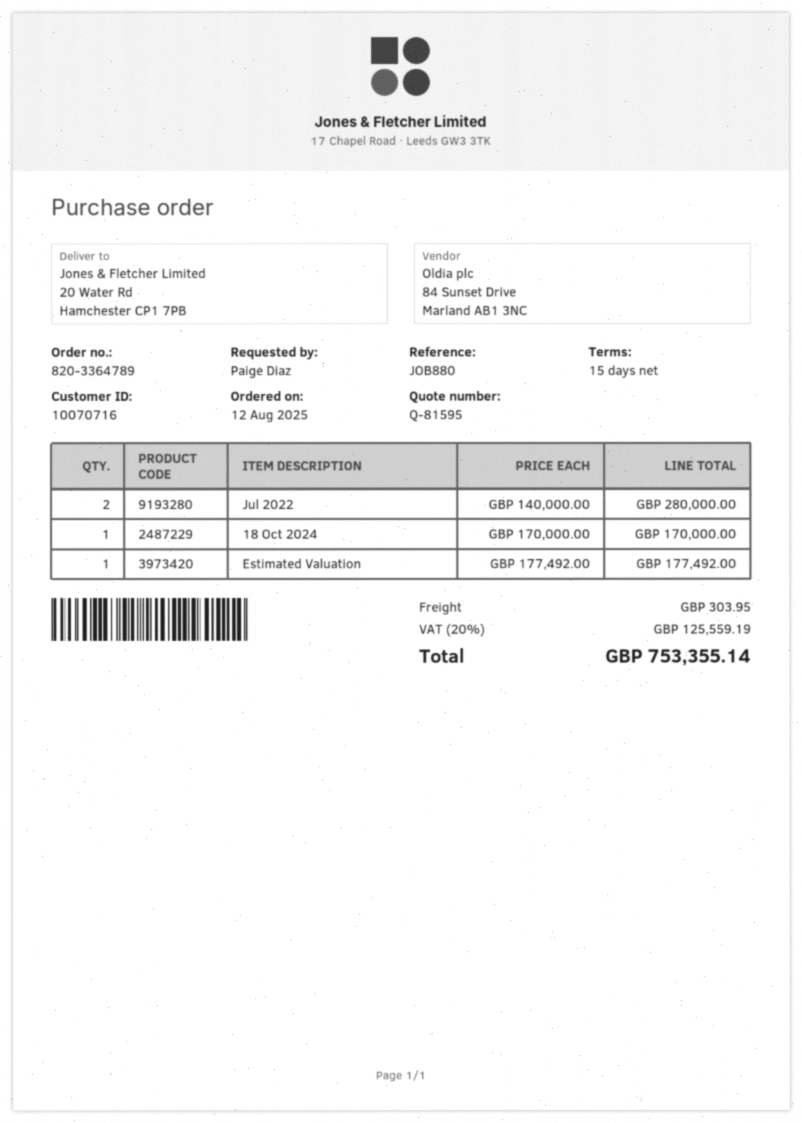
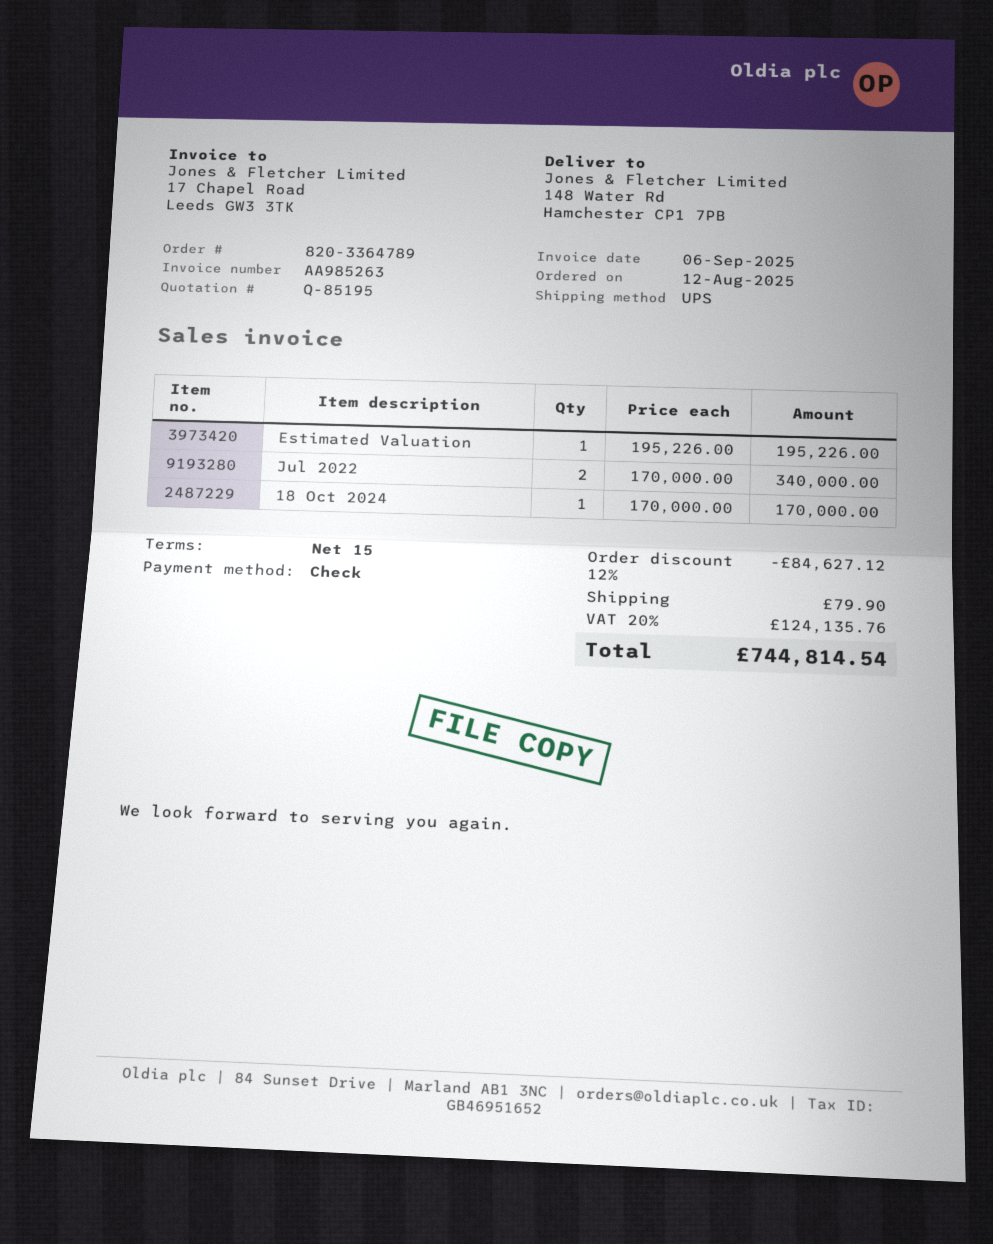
quote number: Q-81595 -> Q-85195
ship to: 20 Water Rd, Hamchester CP1 7PB -> 148 Water Rd, Hamchester CP1 7PB
Jul 2022: 2 x 140000.00 = 280000.00 -> 2 x 170000.00 = 340000.00
Estimated Valuation: 1 x 177492.00 = 177492.00 -> 1 x 195226.00 = 195226.00
discount: none -> 12% = 84627.12
shipping: 303.95 -> 79.90
tax: 20% = 125559.19 -> 20% = 124135.76
total: 753355.14 -> 744814.54

